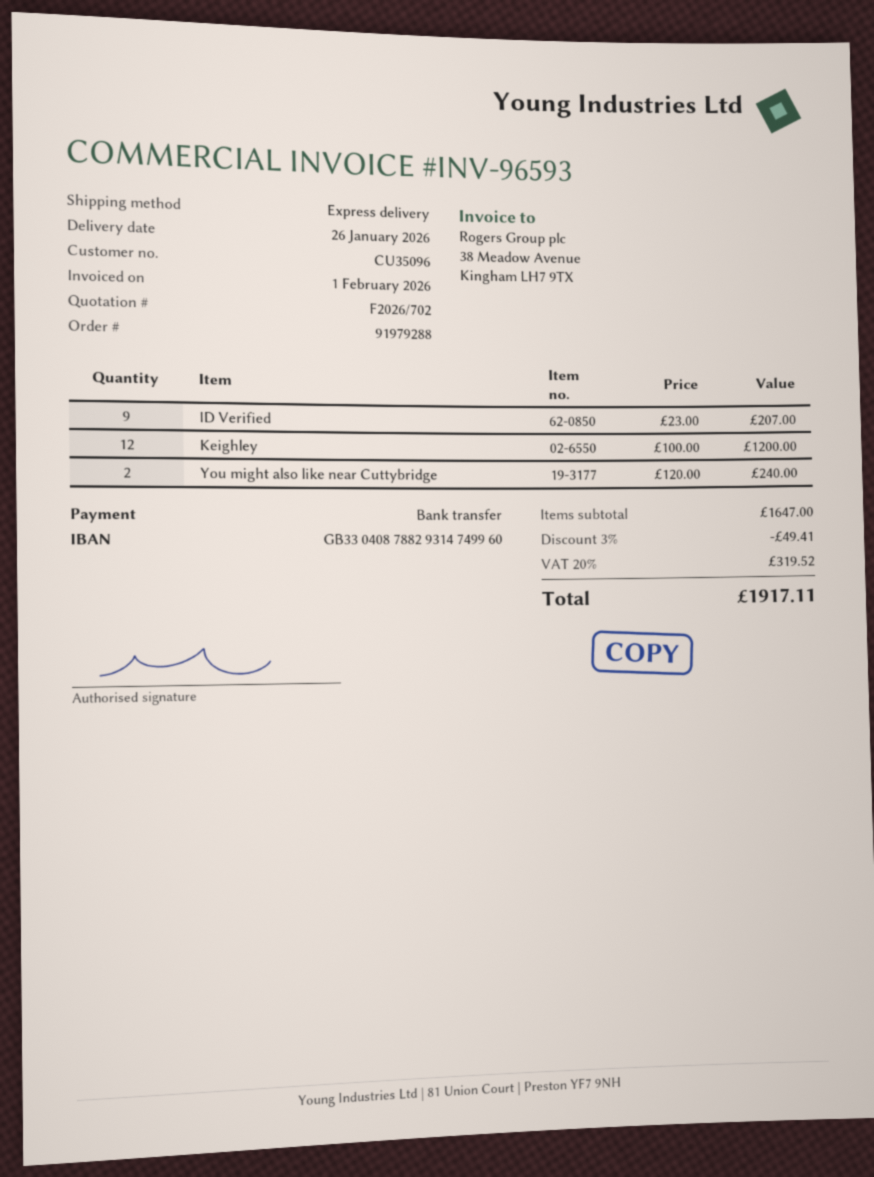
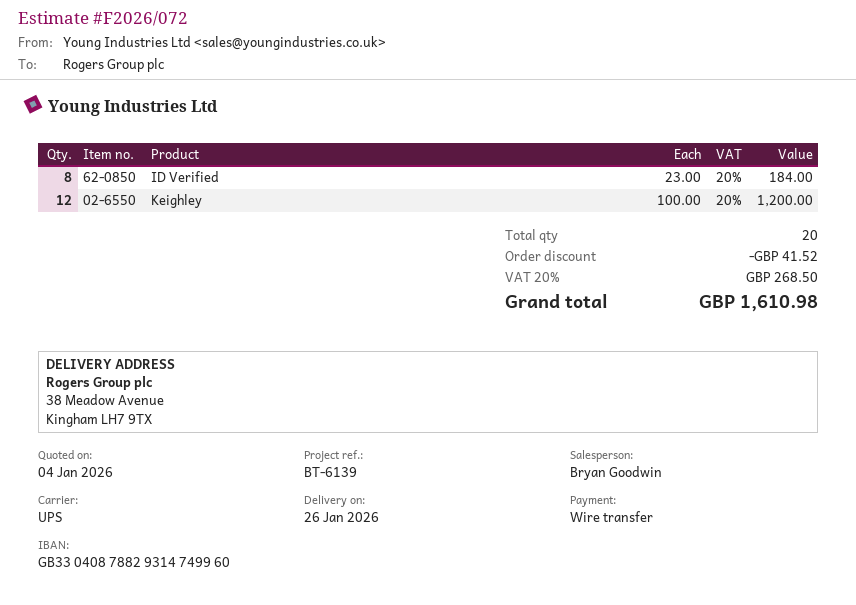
quote number: F2026/702 -> F2026/072
shipping method: express -> UPS
ID Verified: 9 x 23.00 = 207.00 -> 8 x 23.00 = 184.00
You might also like near Cuttybridge: 2 x 120.00 = 240.00 -> none
discount: 49.41 -> 41.52
tax: 20% = 319.52 -> 20% = 268.50
total: 1917.11 -> 1610.98

